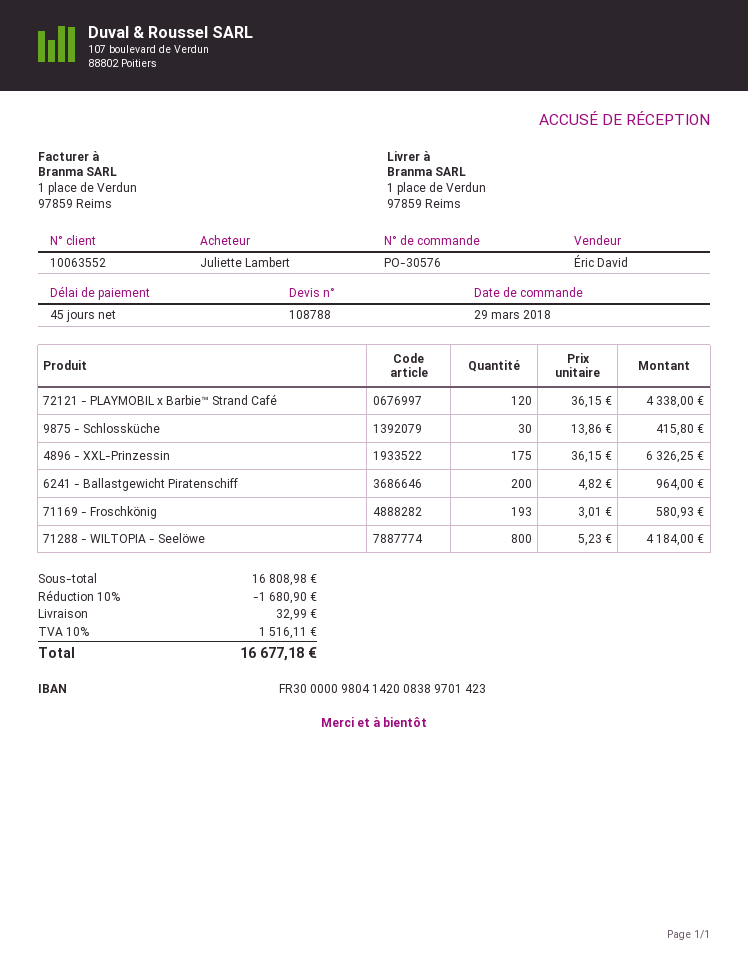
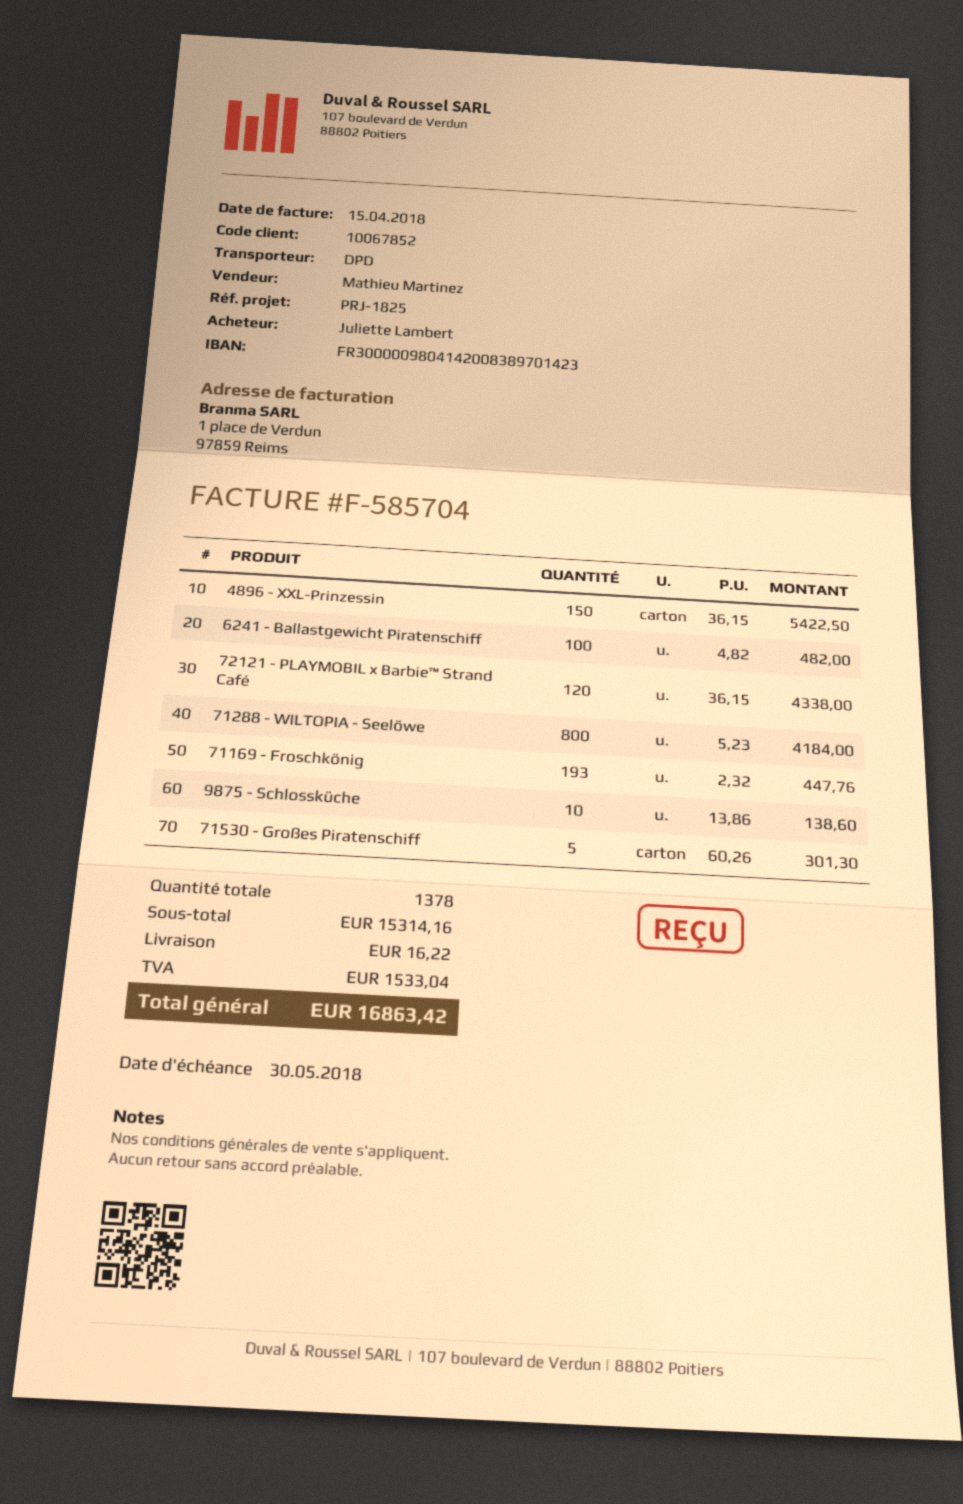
customer number: 10063552 -> 10067852
sales rep: Éric David -> Mathieu Martinez
9875 - Schlossküche: 30 x 13.86 = 415.80 -> 10 x 13.86 = 138.60
4896 - XXL-Prinzessin: 175 x 36.15 = 6326.25 -> 150 x 36.15 = 5422.50
6241 - Ballastgewicht Piratenschiff: 200 x 4.82 = 964.00 -> 100 x 4.82 = 482.00
71169 - Froschkönig: 193 x 3.01 = 580.93 -> 193 x 2.32 = 447.76
71530 - Großes Piratenschiff: none -> 5 x 60.26 = 301.30
subtotal: 16808.98 -> 15314.16
discount: 10% = 1680.90 -> none
shipping: 32.99 -> 16.22
tax: 1516.11 -> 1533.04
total: 16677.18 -> 16863.42

